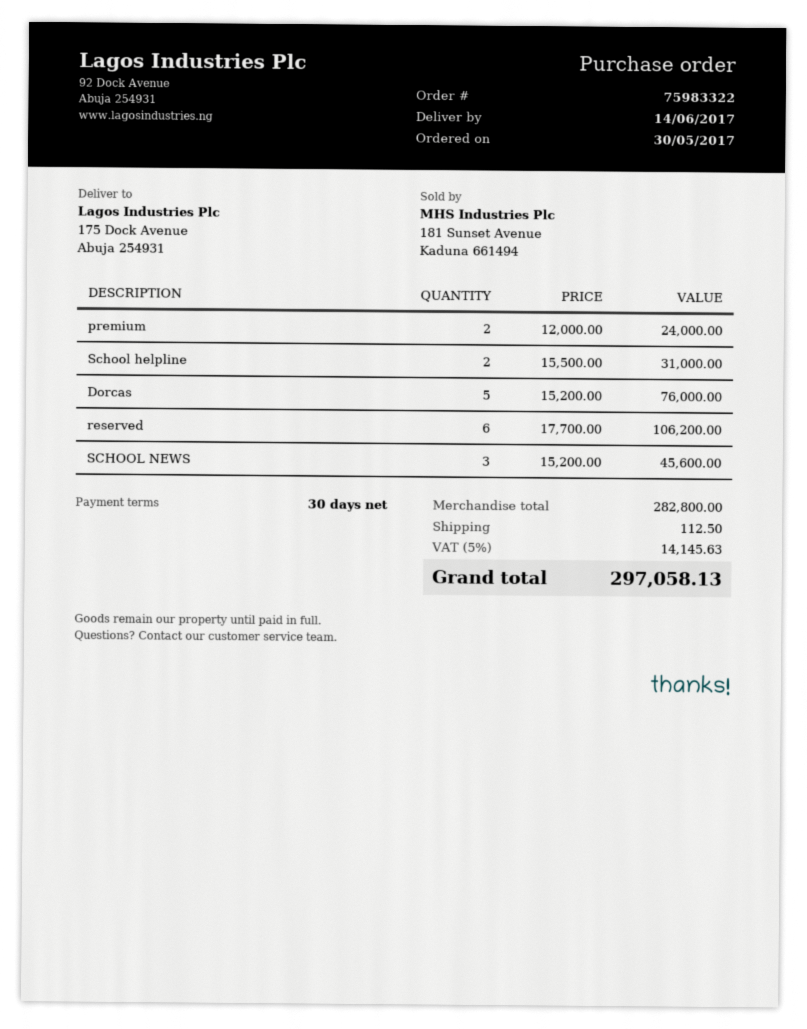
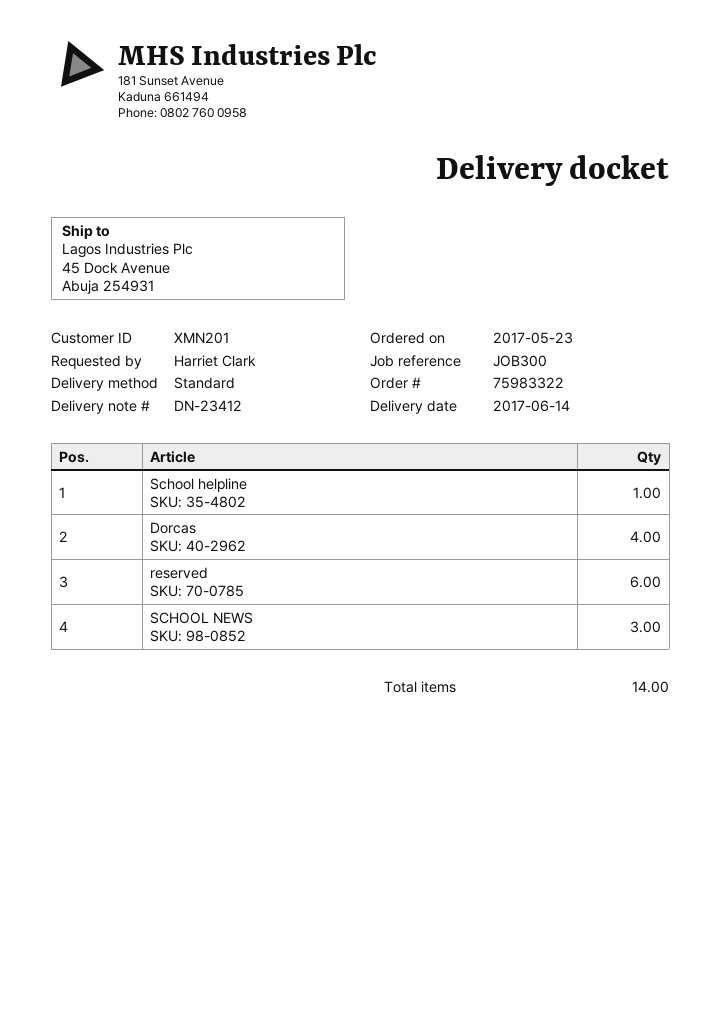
order date: 2017-05-30 -> 2017-05-23
ship to: 175 Dock Avenue, Abuja 254931 -> 45 Dock Avenue, Abuja 254931
premium: 2 -> none
School helpline: 2 -> 1
Dorcas: 5 -> 4

